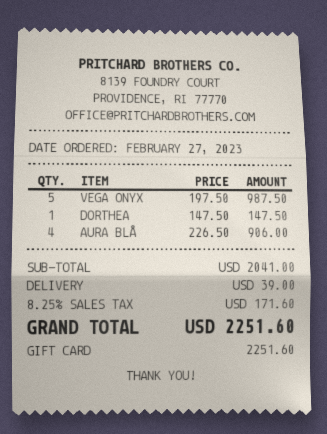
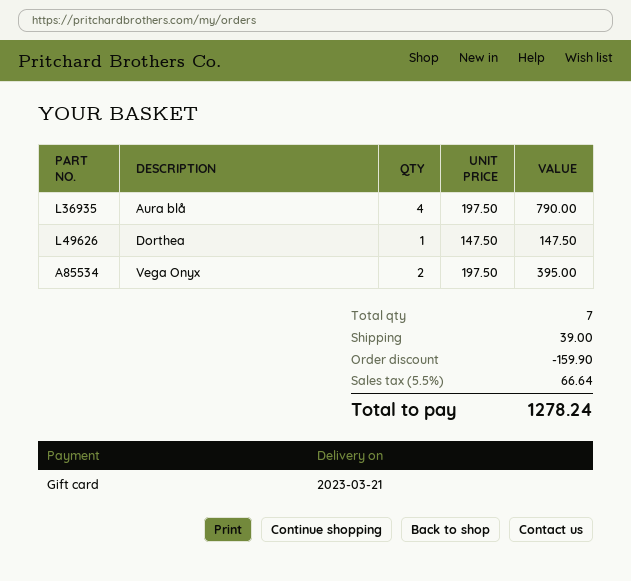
VEGA ONYX: 5 x 197.50 = 987.50 -> 2 x 197.50 = 395.00
AURA BLÅ: 4 x 226.50 = 906.00 -> 4 x 197.50 = 790.00
discount: none -> 159.90
tax: 8.25% = 171.60 -> 5.5% = 66.64
total: 2251.60 -> 1278.24

